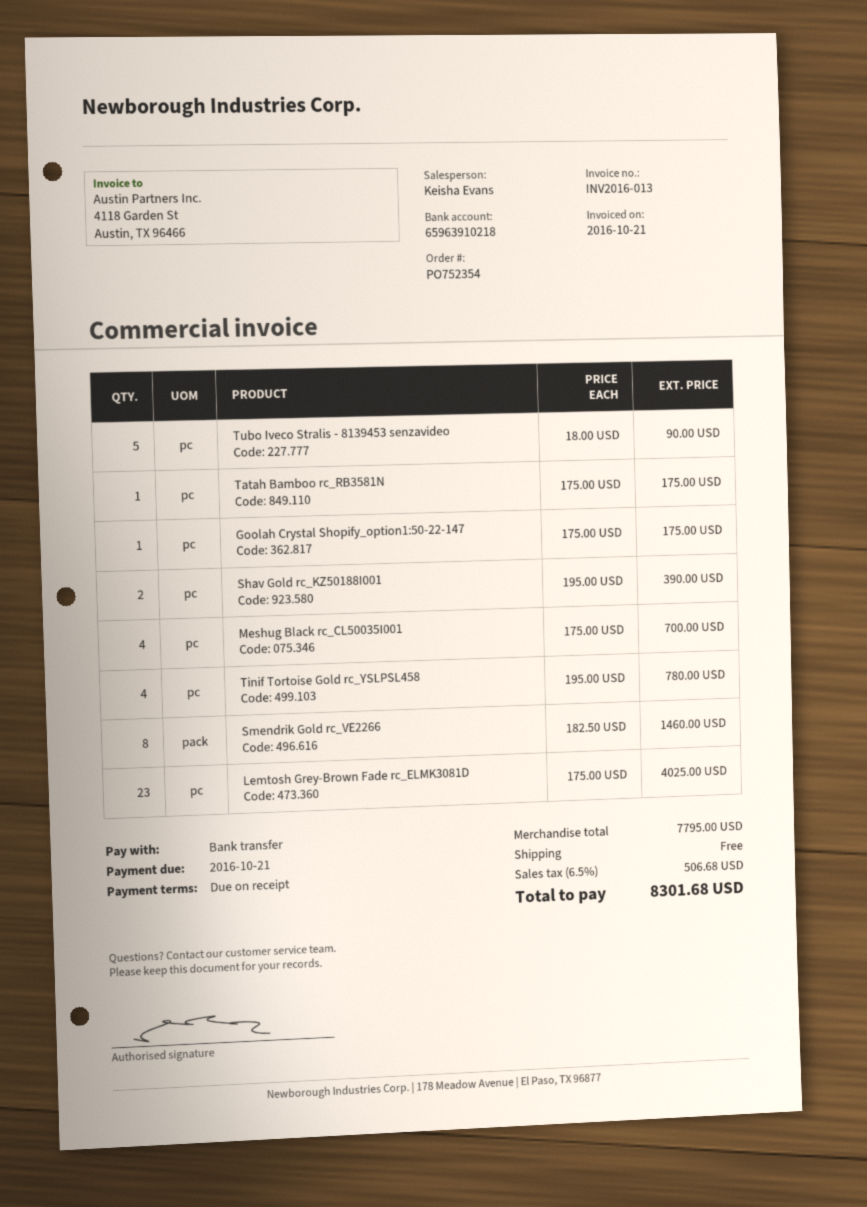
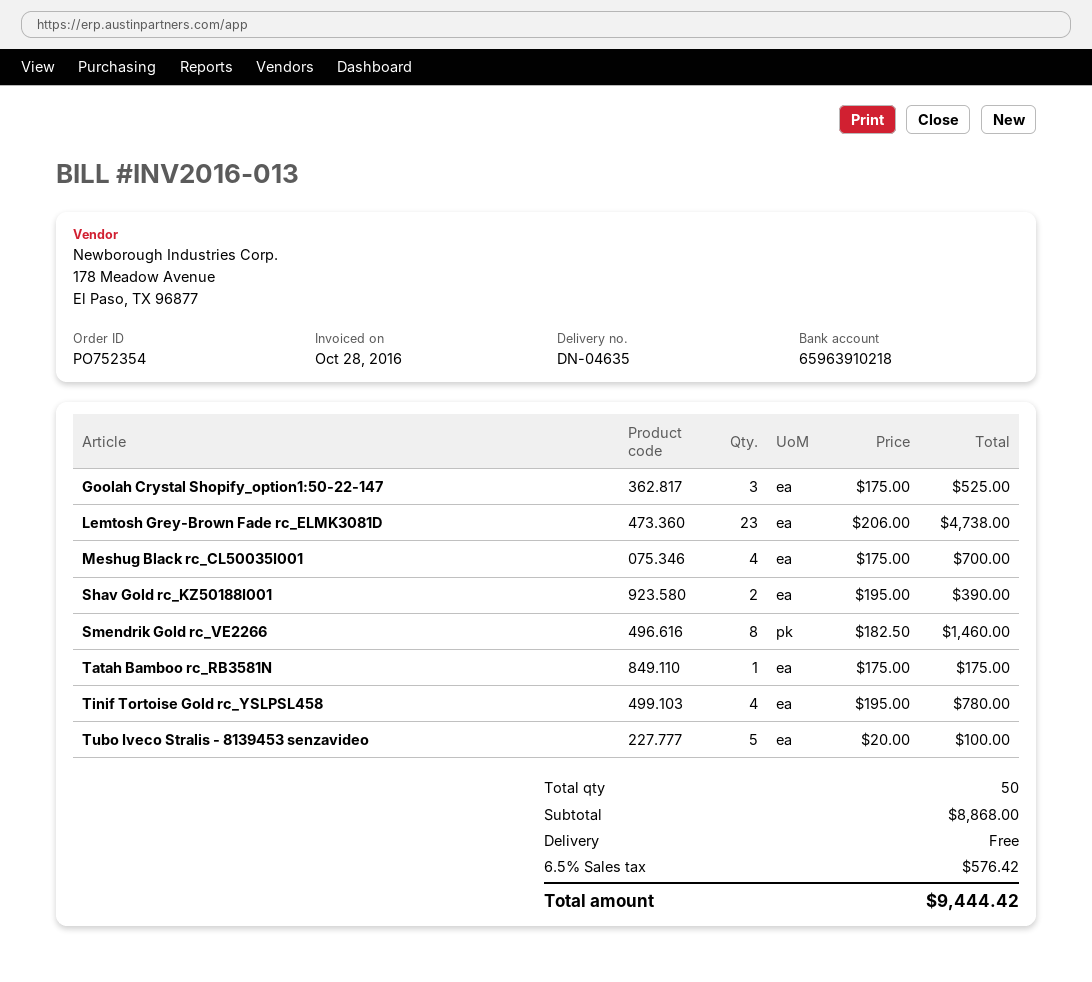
invoice date: 2016-10-21 -> 2016-10-28
Tubo Iveco Stralis - 8139453 senzavideo: 5 x 18.00 = 90.00 -> 5 x 20.00 = 100.00
Goolah Crystal Shopify_option1:50-22-147: 1 x 175.00 = 175.00 -> 3 x 175.00 = 525.00
Lemtosh Grey-Brown Fade rc_ELMK3081D: 23 x 175.00 = 4025.00 -> 23 x 206.00 = 4738.00
subtotal: 7795.00 -> 8868.00
tax: 6.5% = 506.68 -> 6.5% = 576.42
total: 8301.68 -> 9444.42

